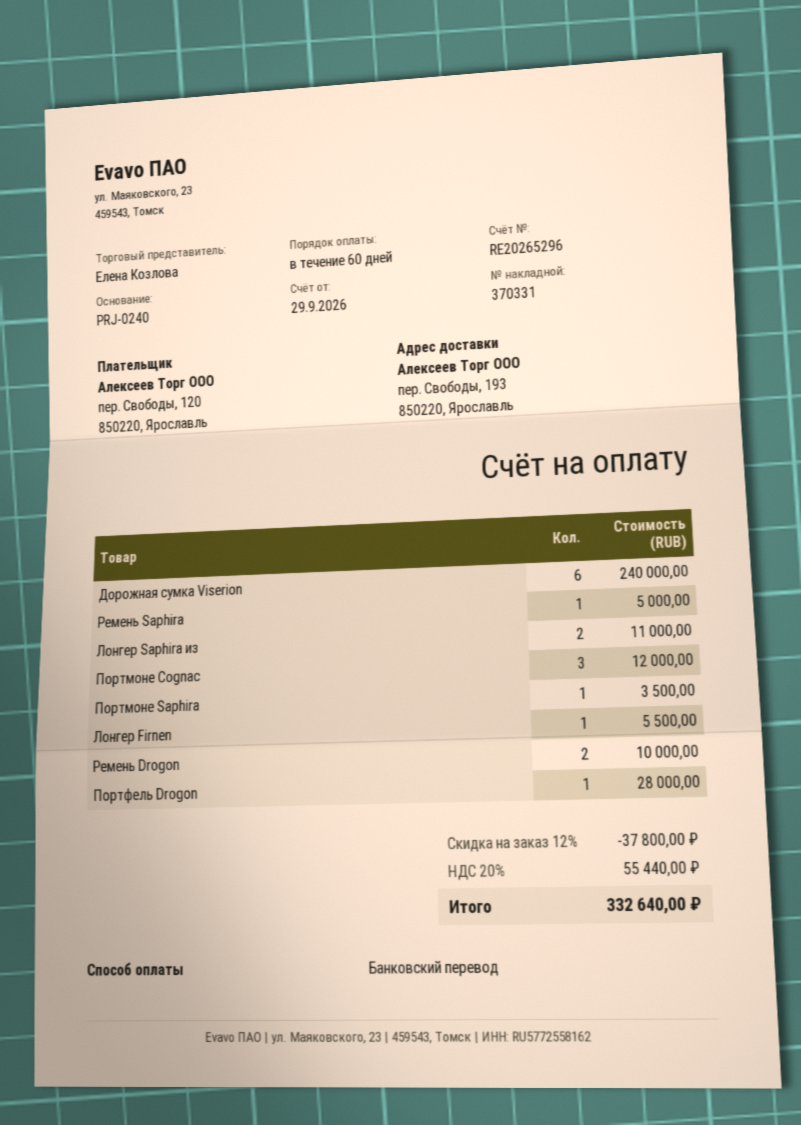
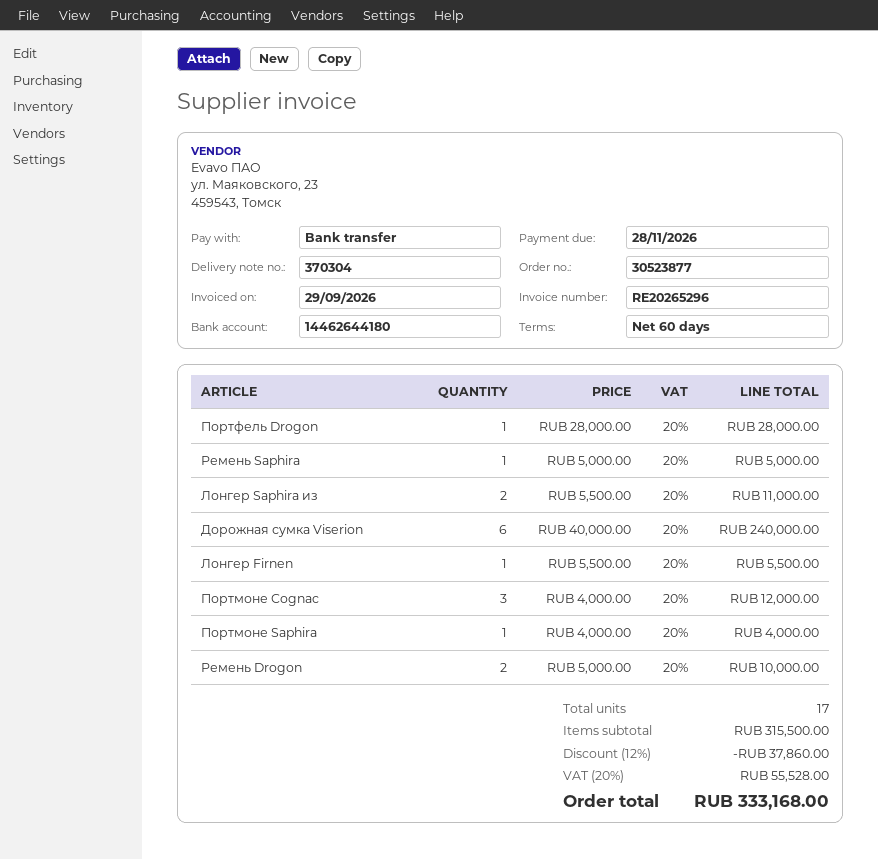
delivery note number: 370331 -> 370304
Портмоне Saphira: 1 for 3500.00 -> 1 for 4000.00
discount: 12% = 37800.00 -> 12% = 37860.00
tax: 20% = 55440.00 -> 20% = 55528.00
total: 332640.00 -> 333168.00

